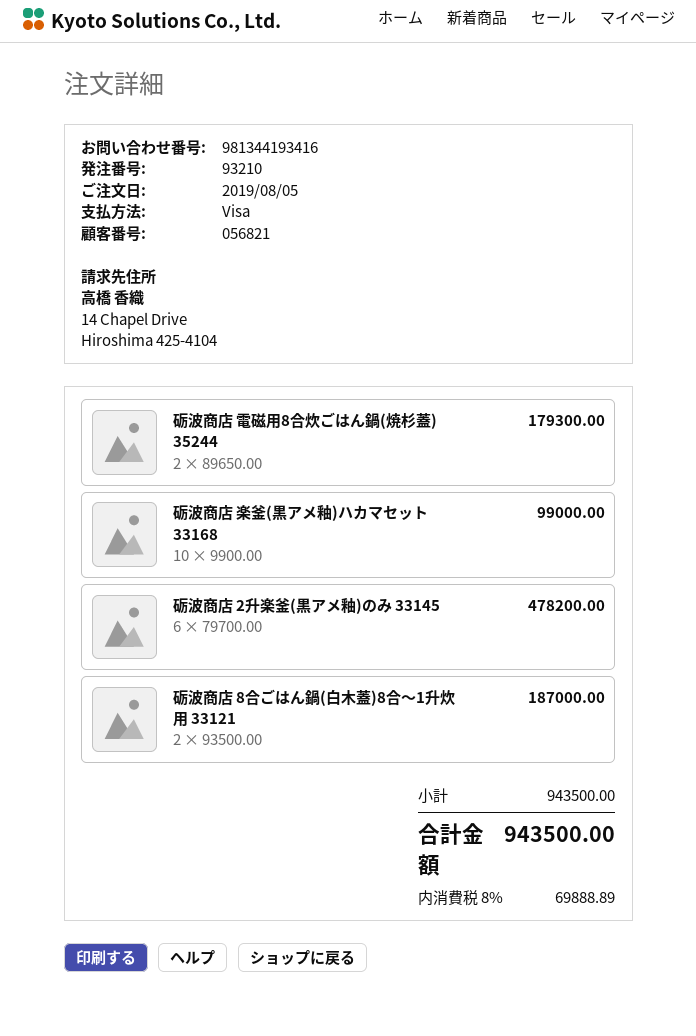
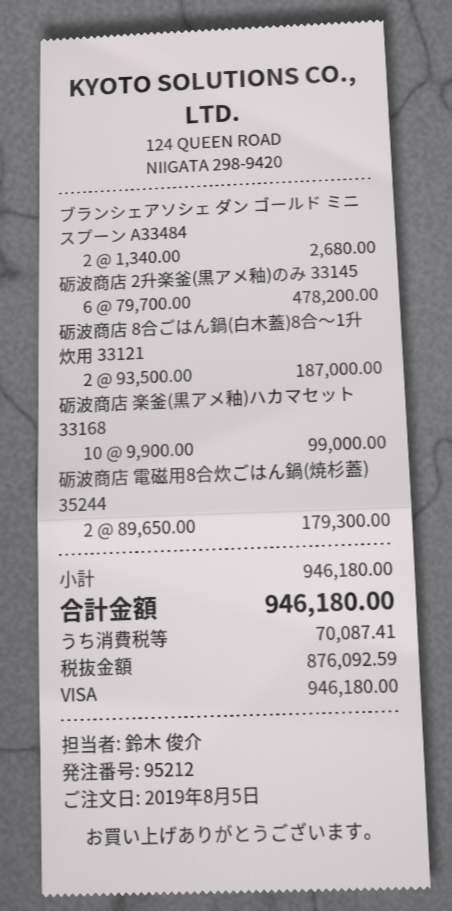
order number: 93210 -> 95212
ブランシェアソシェ ダン ゴールド ミニスプーン A33484: none -> 2 x 1340.00 = 2680.00
subtotal: 943500.00 -> 946180.00
tax: 69888.89 -> 70087.41
total: 943500.00 -> 946180.00

